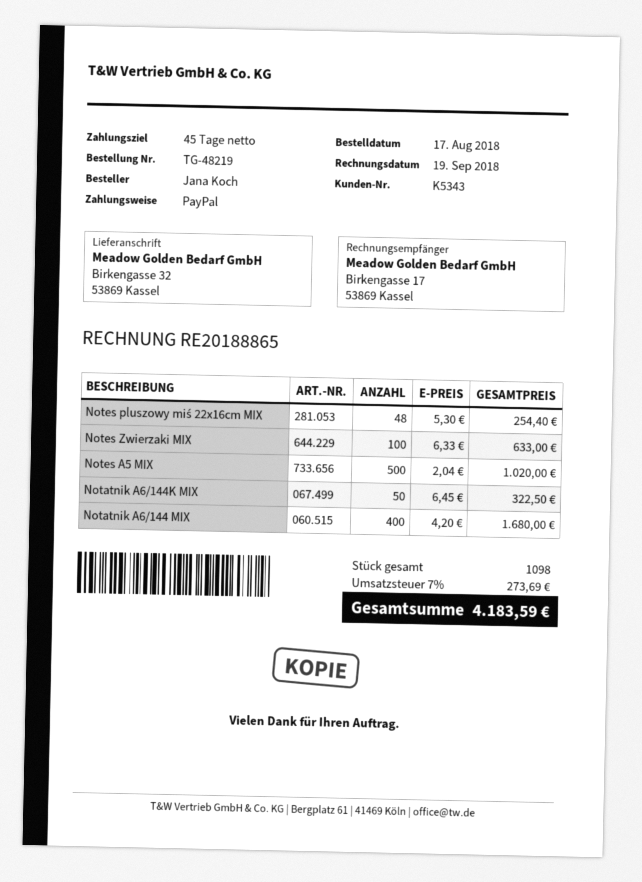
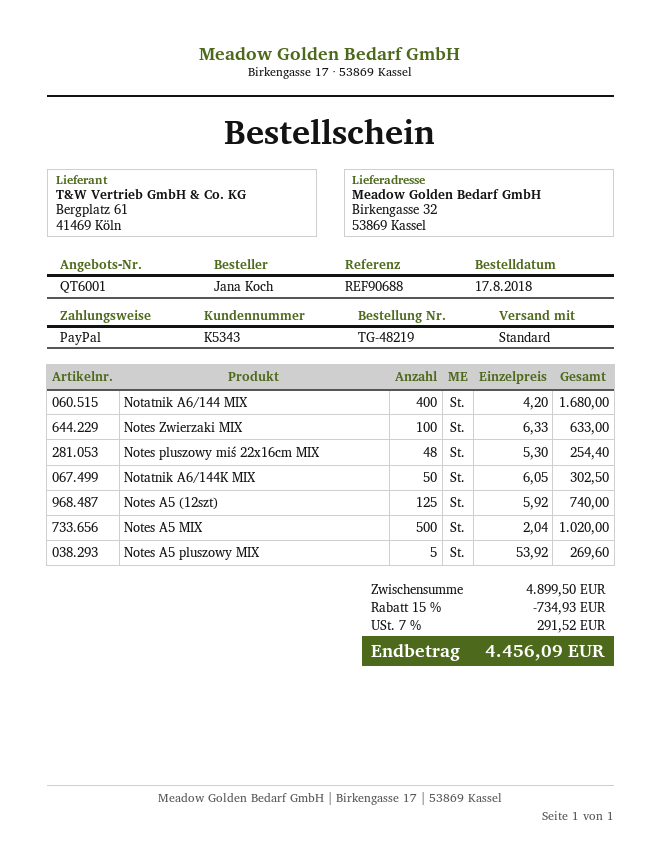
Notatnik A6/144K MIX: 50 x 6.45 = 322.50 -> 50 x 6.05 = 302.50
Notes A5 (12szt): none -> 125 x 5.92 = 740.00
Notes A5 pluszowy MIX: none -> 5 x 53.92 = 269.60
discount: none -> 15% = 734.93
tax: 7% = 273.69 -> 7% = 291.52
total: 4183.59 -> 4456.09

